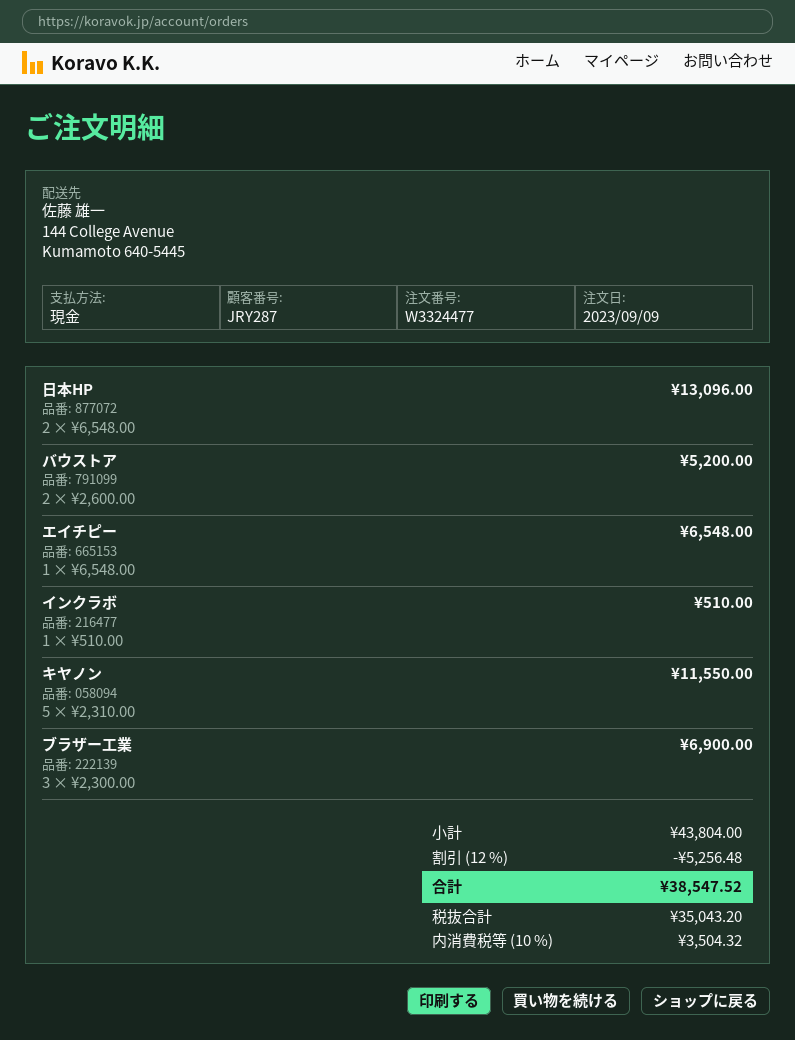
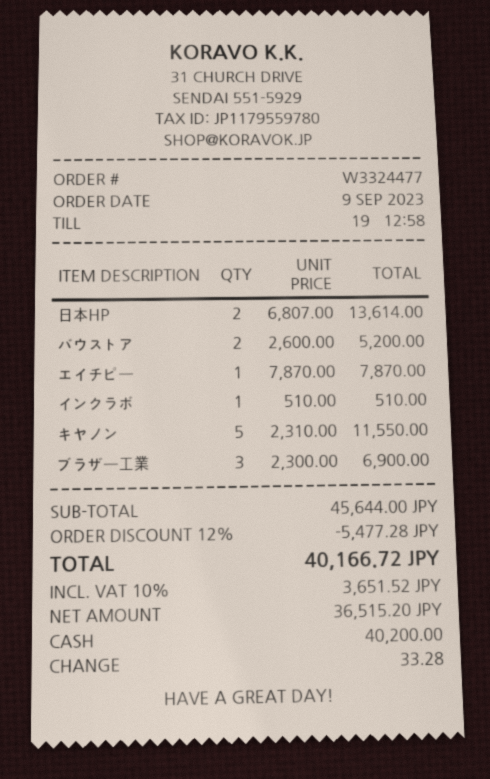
日本HP: 2 x 6548.00 = 13096.00 -> 2 x 6807.00 = 13614.00
エイチピー: 1 x 6548.00 = 6548.00 -> 1 x 7870.00 = 7870.00
subtotal: 43804.00 -> 45644.00
discount: 12% = 5256.48 -> 12% = 5477.28
net: 35043.20 -> 36515.20
tax: 10% = 3504.32 -> 10% = 3651.52
total: 38547.52 -> 40166.72

